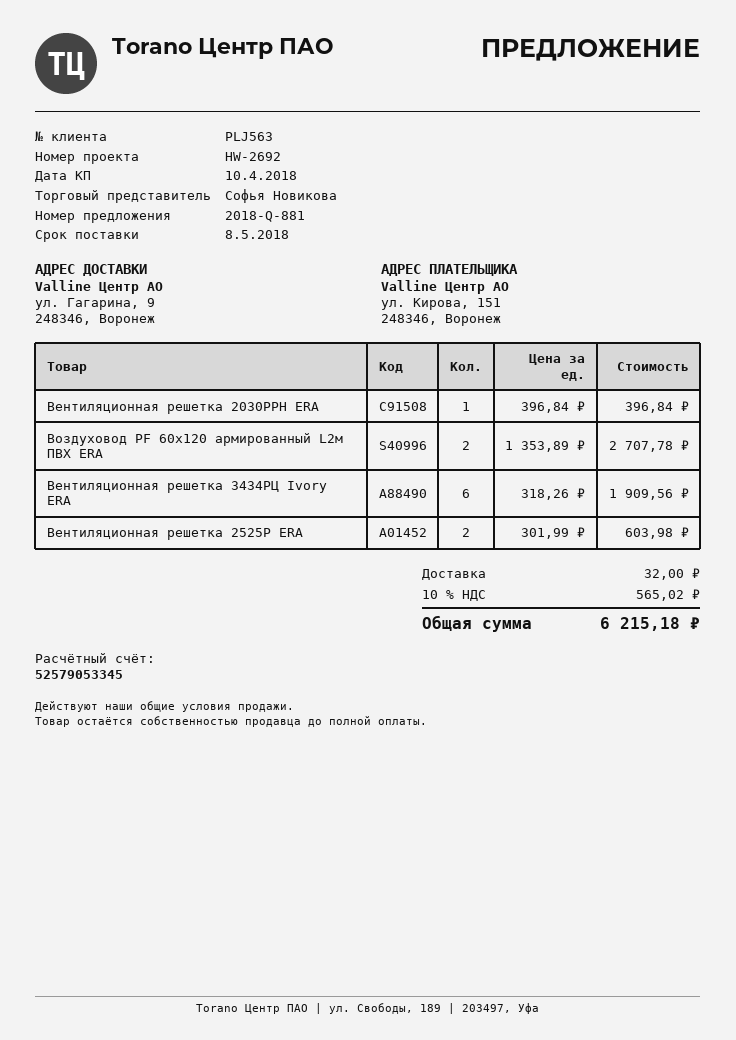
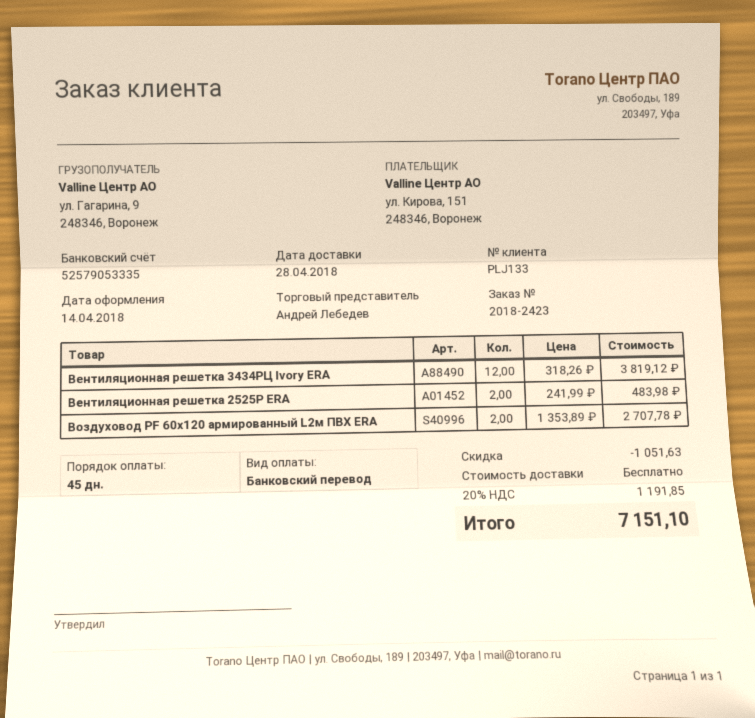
delivery date: 2018-05-08 -> 2018-04-28
customer number: PLJ563 -> PLJ133
sales rep: Софья Новикова -> Андрей Лебедев
bank account: 52579053345 -> 52579053335
Вентиляционная решетка 2030РРН ERA: 1 x 396.84 = 396.84 -> none
Вентиляционная решетка 3434РЦ Ivory ERA: 6 x 318.26 = 1909.56 -> 12 x 318.26 = 3819.12
Вентиляционная решетка 2525Р ERA: 2 x 301.99 = 603.98 -> 2 x 241.99 = 483.98
discount: none -> 1051.63
shipping: 32.00 -> 0.00
tax: 10% = 565.02 -> 20% = 1191.85
total: 6215.18 -> 7151.10

